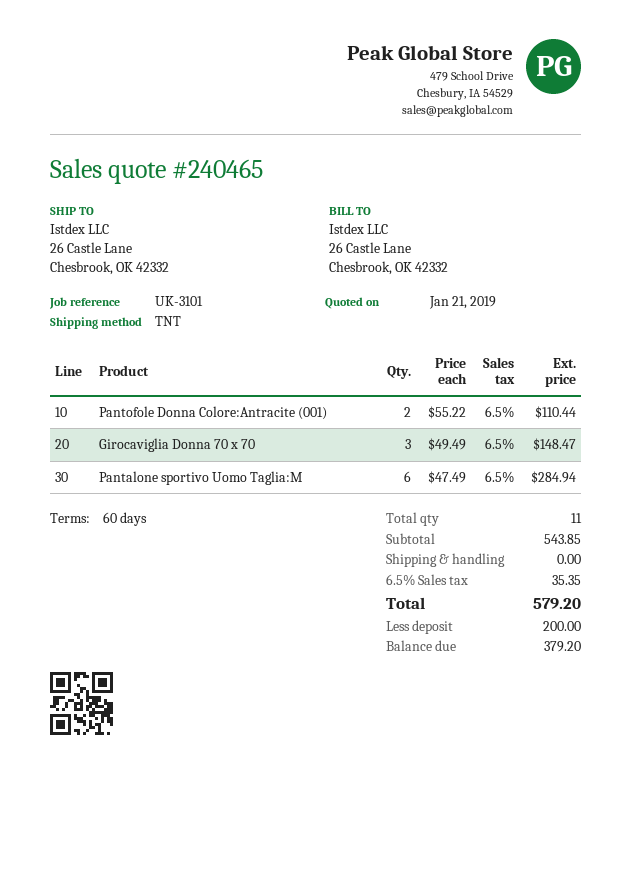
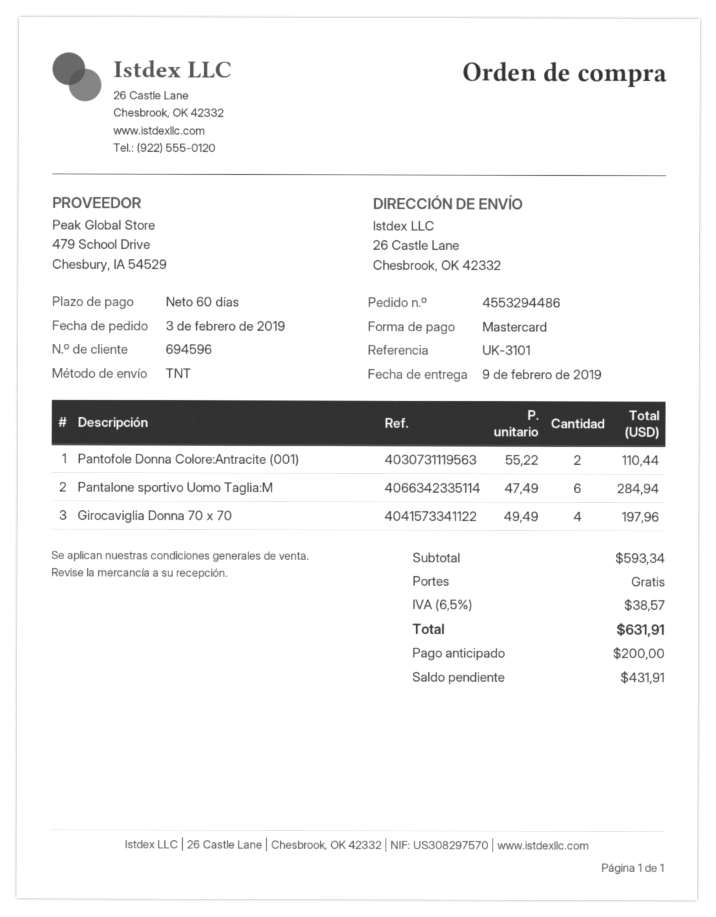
Girocaviglia Donna 70 x 70: 3 x 49.49 = 148.47 -> 4 x 49.49 = 197.96
subtotal: 543.85 -> 593.34
tax: 6.5% = 35.35 -> 6.5% = 38.57
total: 579.20 -> 631.91
balance: 379.20 -> 431.91

